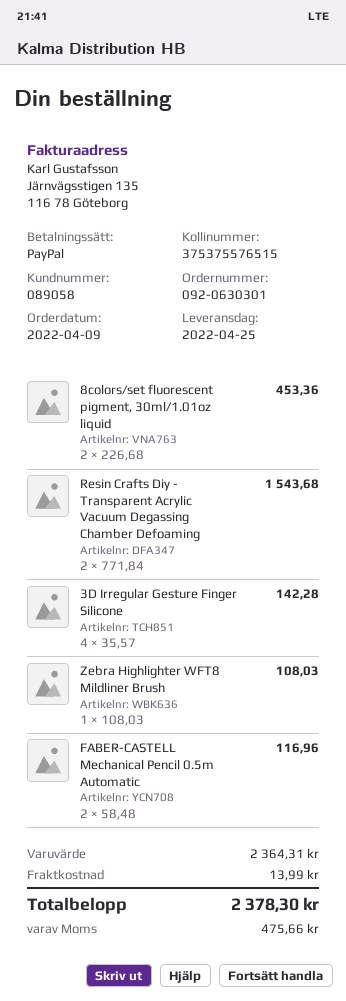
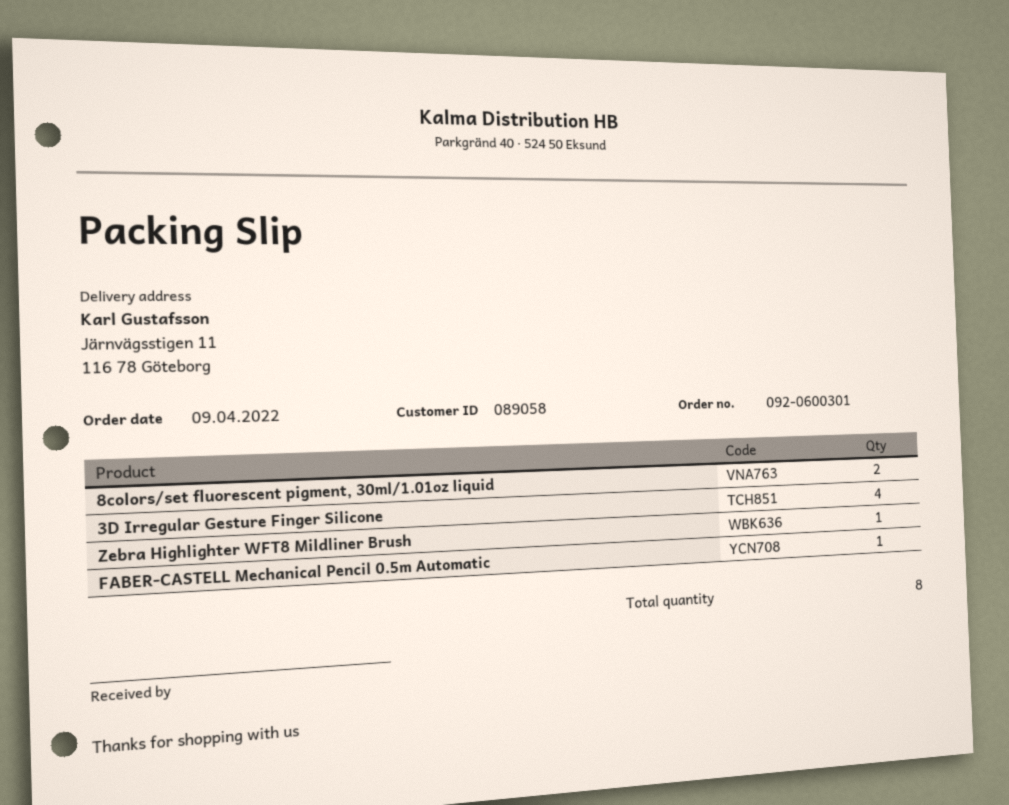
order number: 092-0630301 -> 092-0600301
Resin Crafts Diy - Transparent Acrylic Vacuum Degassing Chamber Defoaming: 2 -> none
FABER-CASTELL Mechanical Pencil 0.5m Automatic: 2 -> 1

